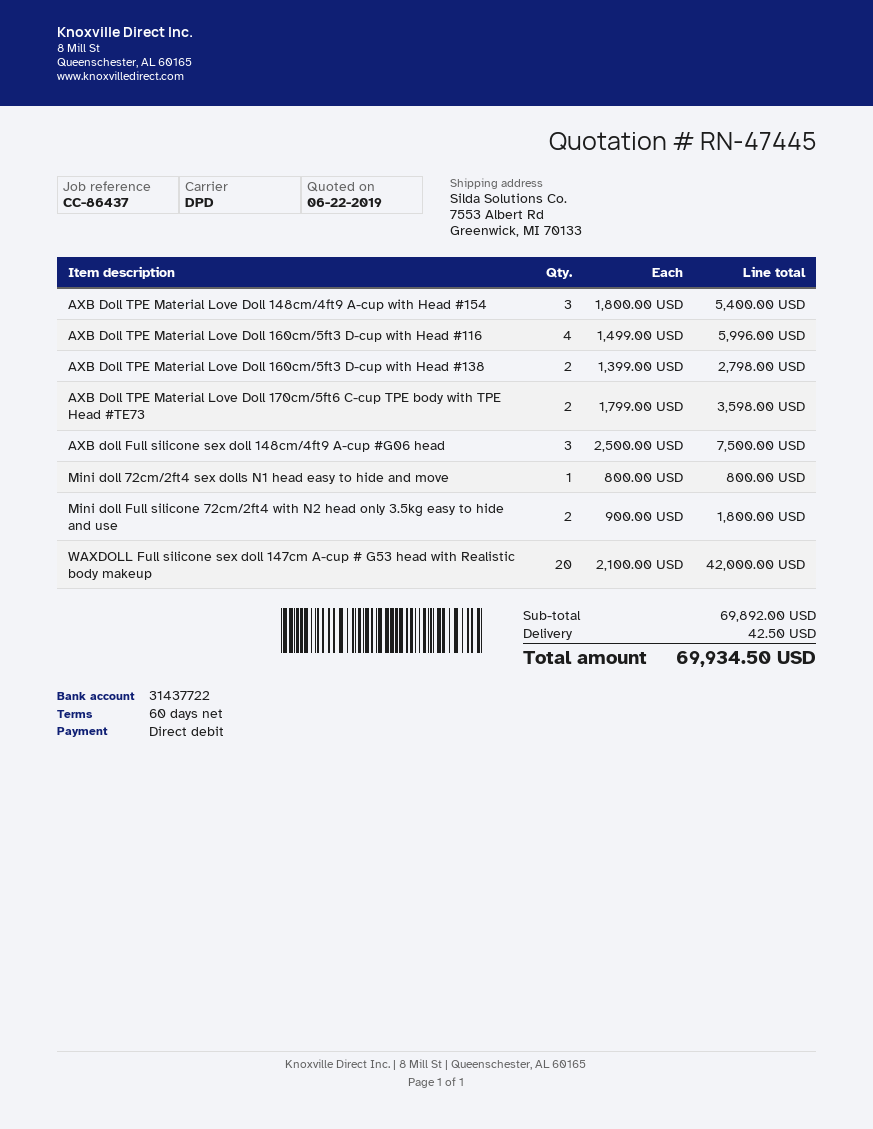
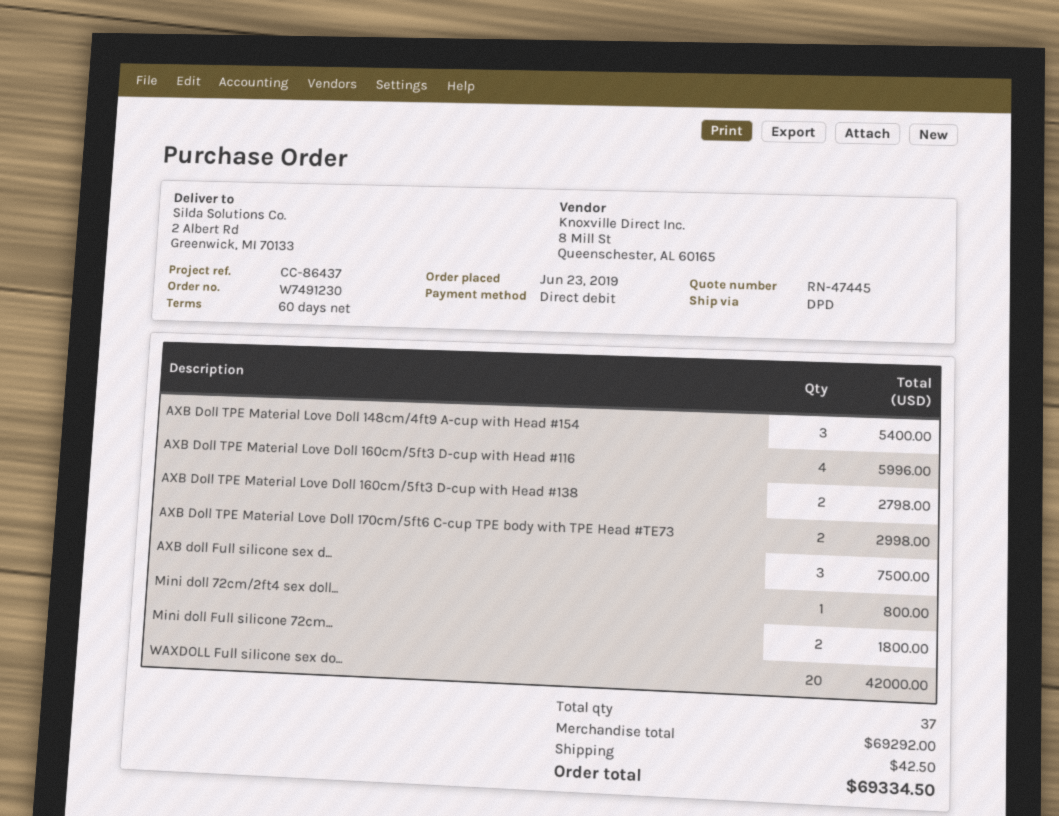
ship to: 7553 Albert Rd, Greenwick, MI 70133 -> 2 Albert Rd, Greenwick, MI 70133
AXB Doll TPE Material Love Doll 170cm/5ft6 C-cup TPE body with TPE Head #TE73: 2 for 3598.00 -> 2 for 2998.00
subtotal: 69892.00 -> 69292.00
total: 69934.50 -> 69334.50

